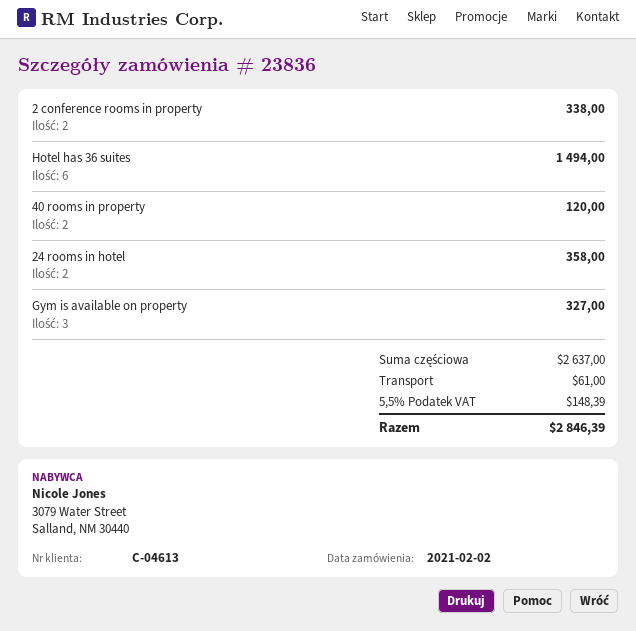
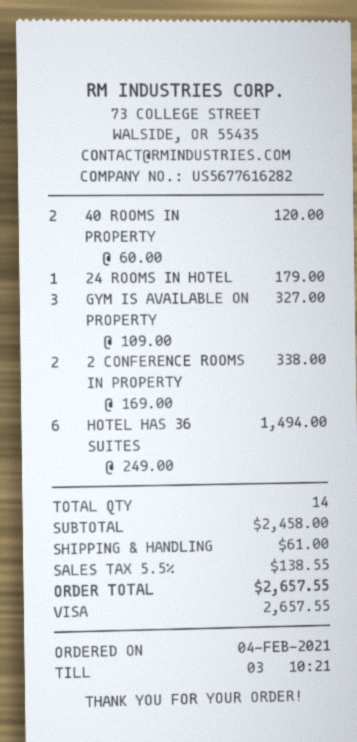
order date: 2021-02-02 -> 2021-02-04
24 rooms in hotel: 2 for 358.00 -> 1 for 179.00
subtotal: 2637.00 -> 2458.00
tax: 5.5% = 148.39 -> 5.5% = 138.55
total: 2846.39 -> 2657.55

